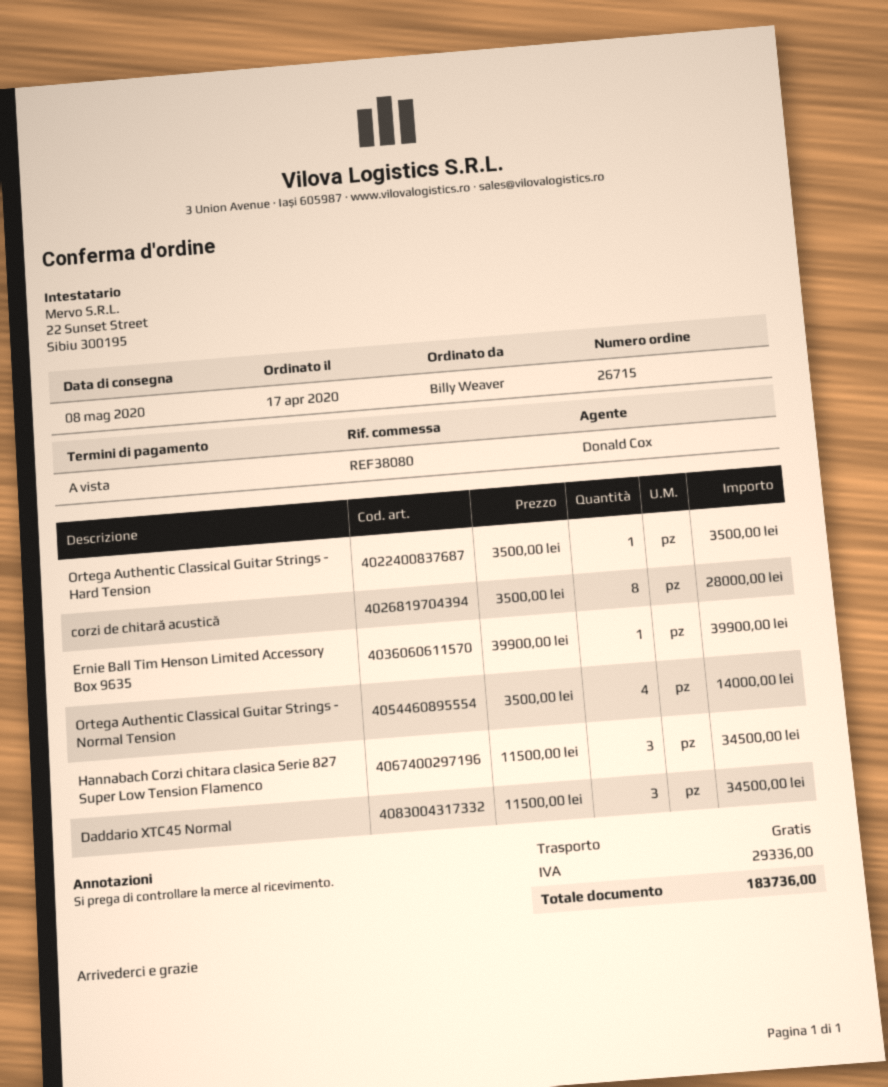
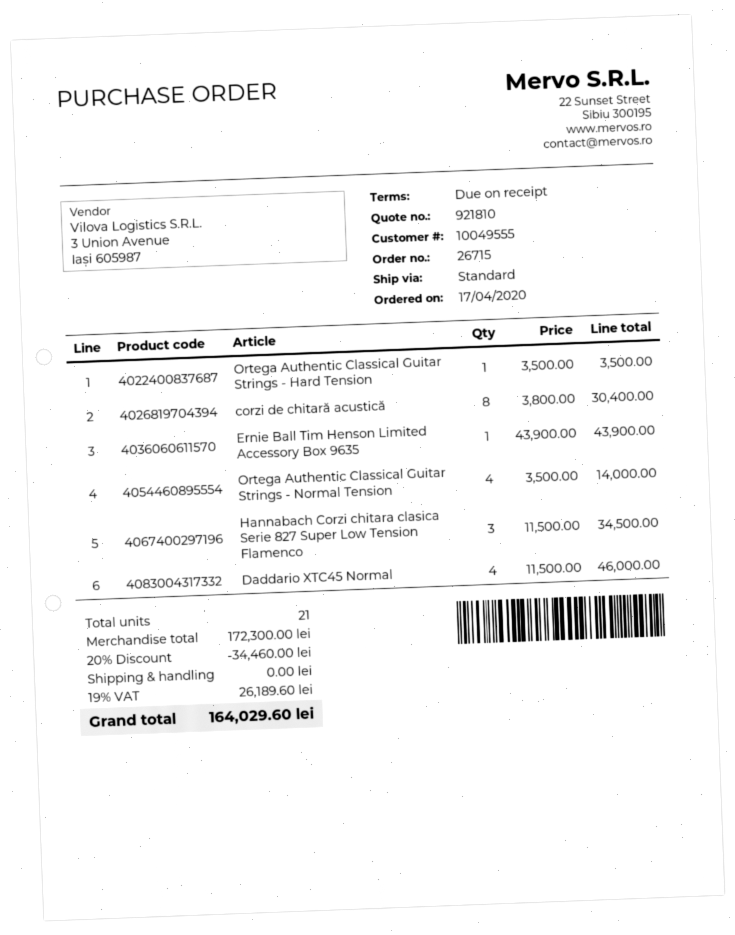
corzi de chitară acustică: 8 x 3500.00 = 28000.00 -> 8 x 3800.00 = 30400.00
Ernie Ball Tim Henson Limited Accessory Box 9635: 1 x 39900.00 = 39900.00 -> 1 x 43900.00 = 43900.00
Daddario XTC45 Normal: 3 x 11500.00 = 34500.00 -> 4 x 11500.00 = 46000.00
discount: none -> 20% = 34460.00
tax: 29336.00 -> 26189.60
total: 183736.00 -> 164029.60

